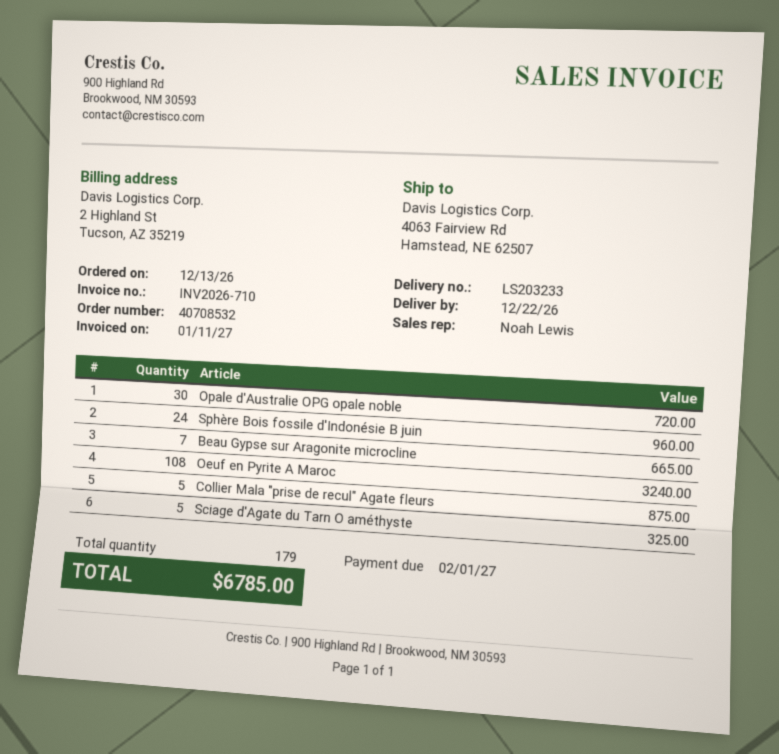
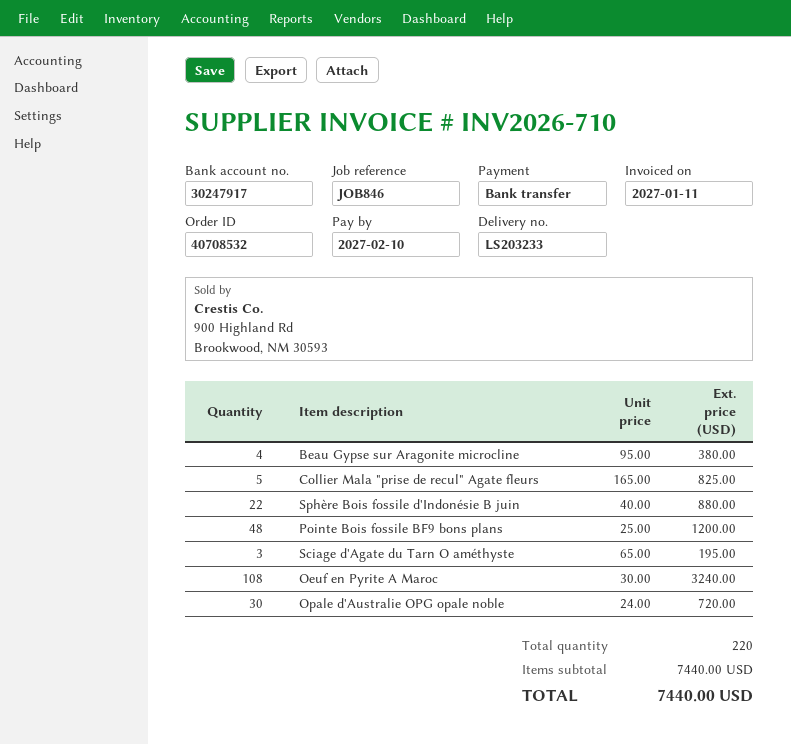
due date: 2027-02-01 -> 2027-02-10
Sphère Bois fossile d'Indonésie B juin: 24 for 960.00 -> 22 for 880.00
Beau Gypse sur Aragonite microcline: 7 for 665.00 -> 4 for 380.00
Collier Mala "prise de recul" Agate fleurs: 5 for 875.00 -> 5 for 825.00
Sciage d'Agate du Tarn O améthyste: 5 for 325.00 -> 3 for 195.00
Pointe Bois fossile BF9 bons plans: none -> 48 for 1200.00
total quantity: 179 -> 220
total: 6785.00 -> 7440.00

